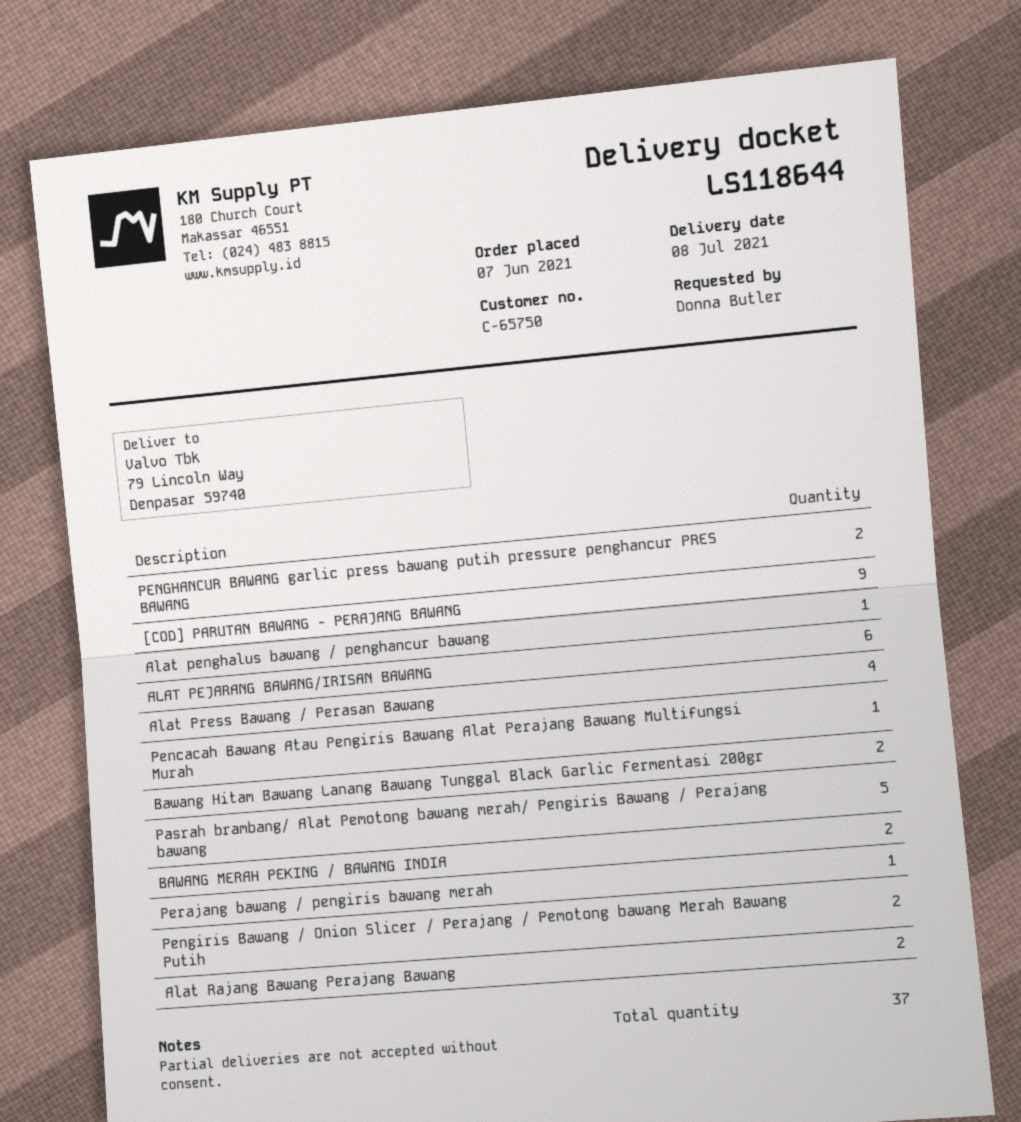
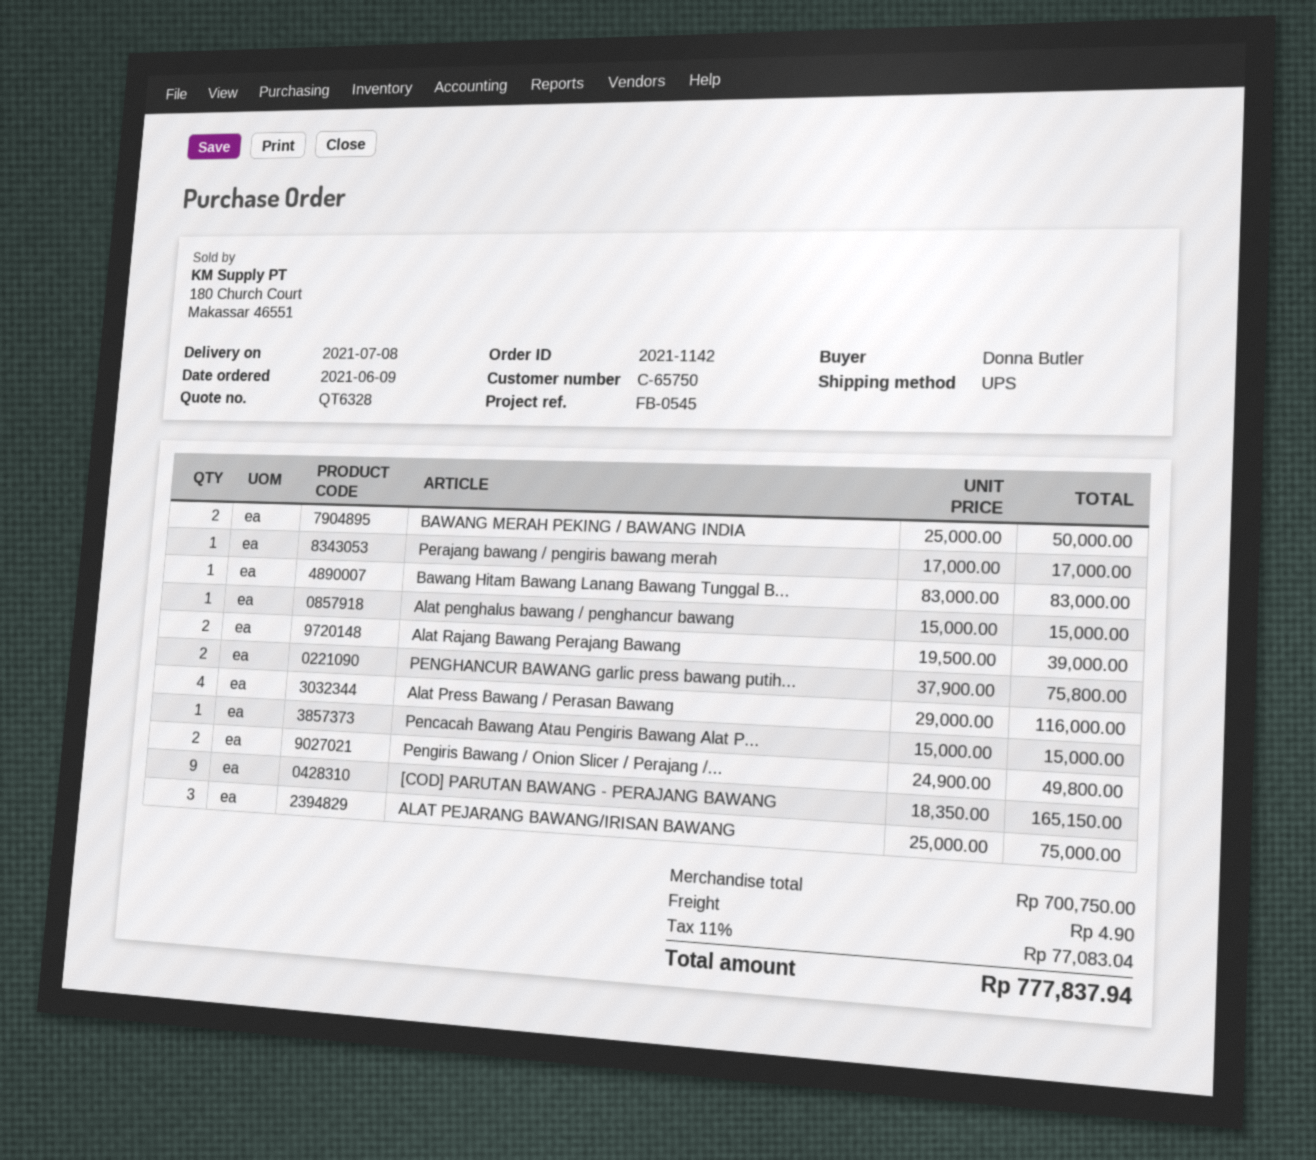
order date: 2021-06-07 -> 2021-06-09
ALAT PEJARANG BAWANG/IRISAN BAWANG: 6 -> 3
Bawang Hitam Bawang Lanang Bawang Tunggal Black Garlic Fermentasi 200gr: 2 -> 1
Pasrah brambang/ Alat Pemotong bawang merah/ Pengiris Bawang / Perajang bawang: 5 -> none

